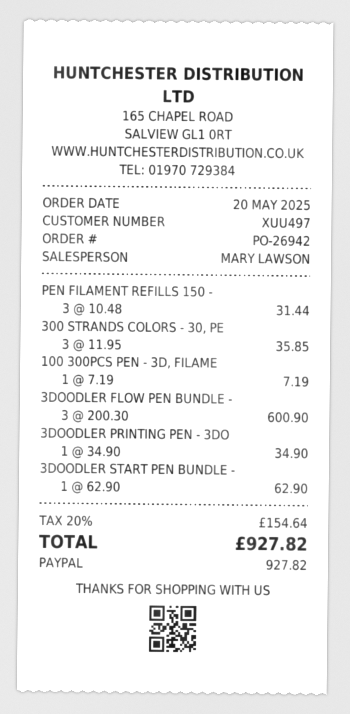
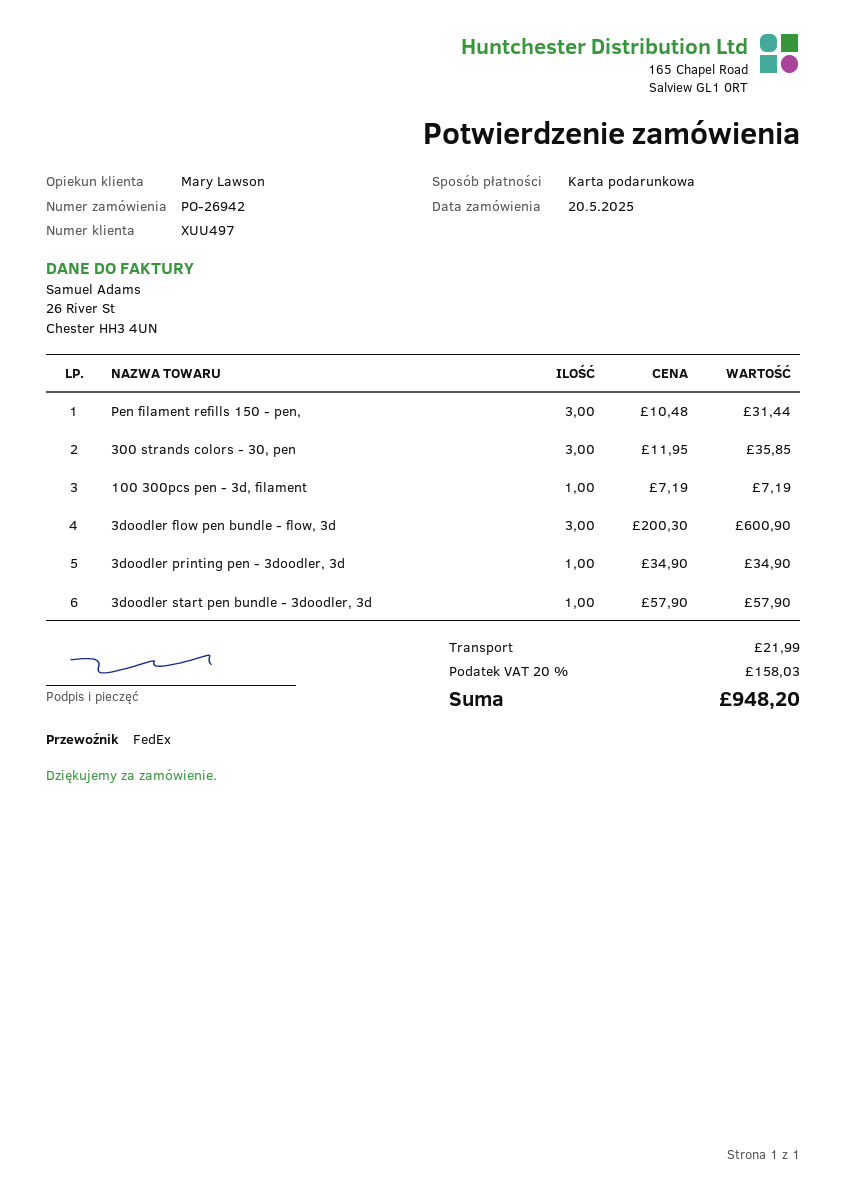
payment method: PayPal -> gift card
3DOODLER START PEN BUNDLE -: 1 x 62.90 = 62.90 -> 1 x 57.90 = 57.90
shipping: none -> 21.99
tax: 20% = 154.64 -> 20% = 158.03
total: 927.82 -> 948.20

